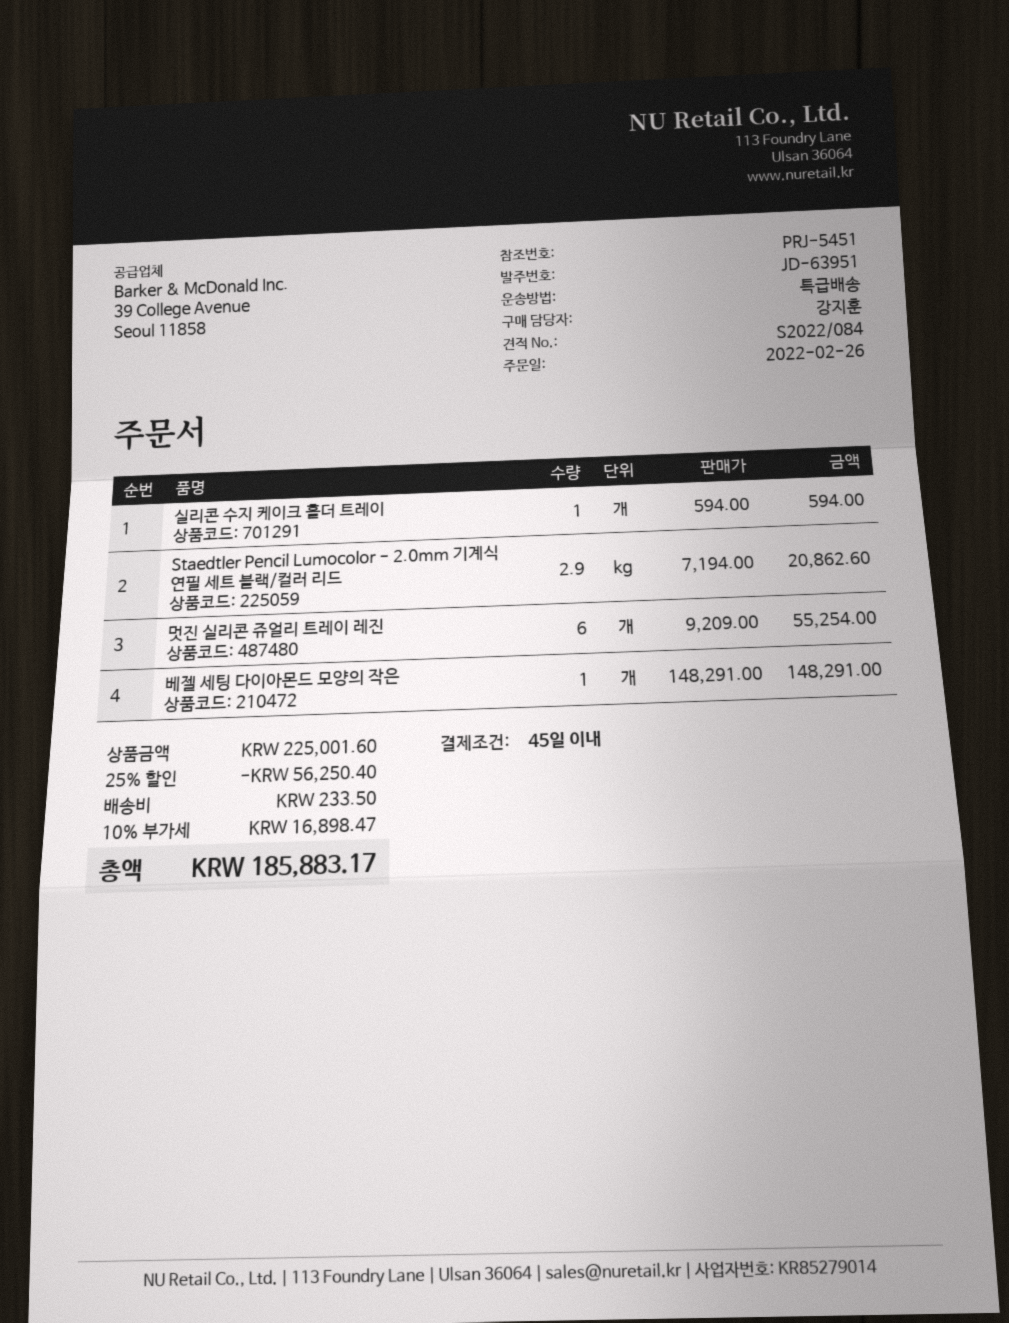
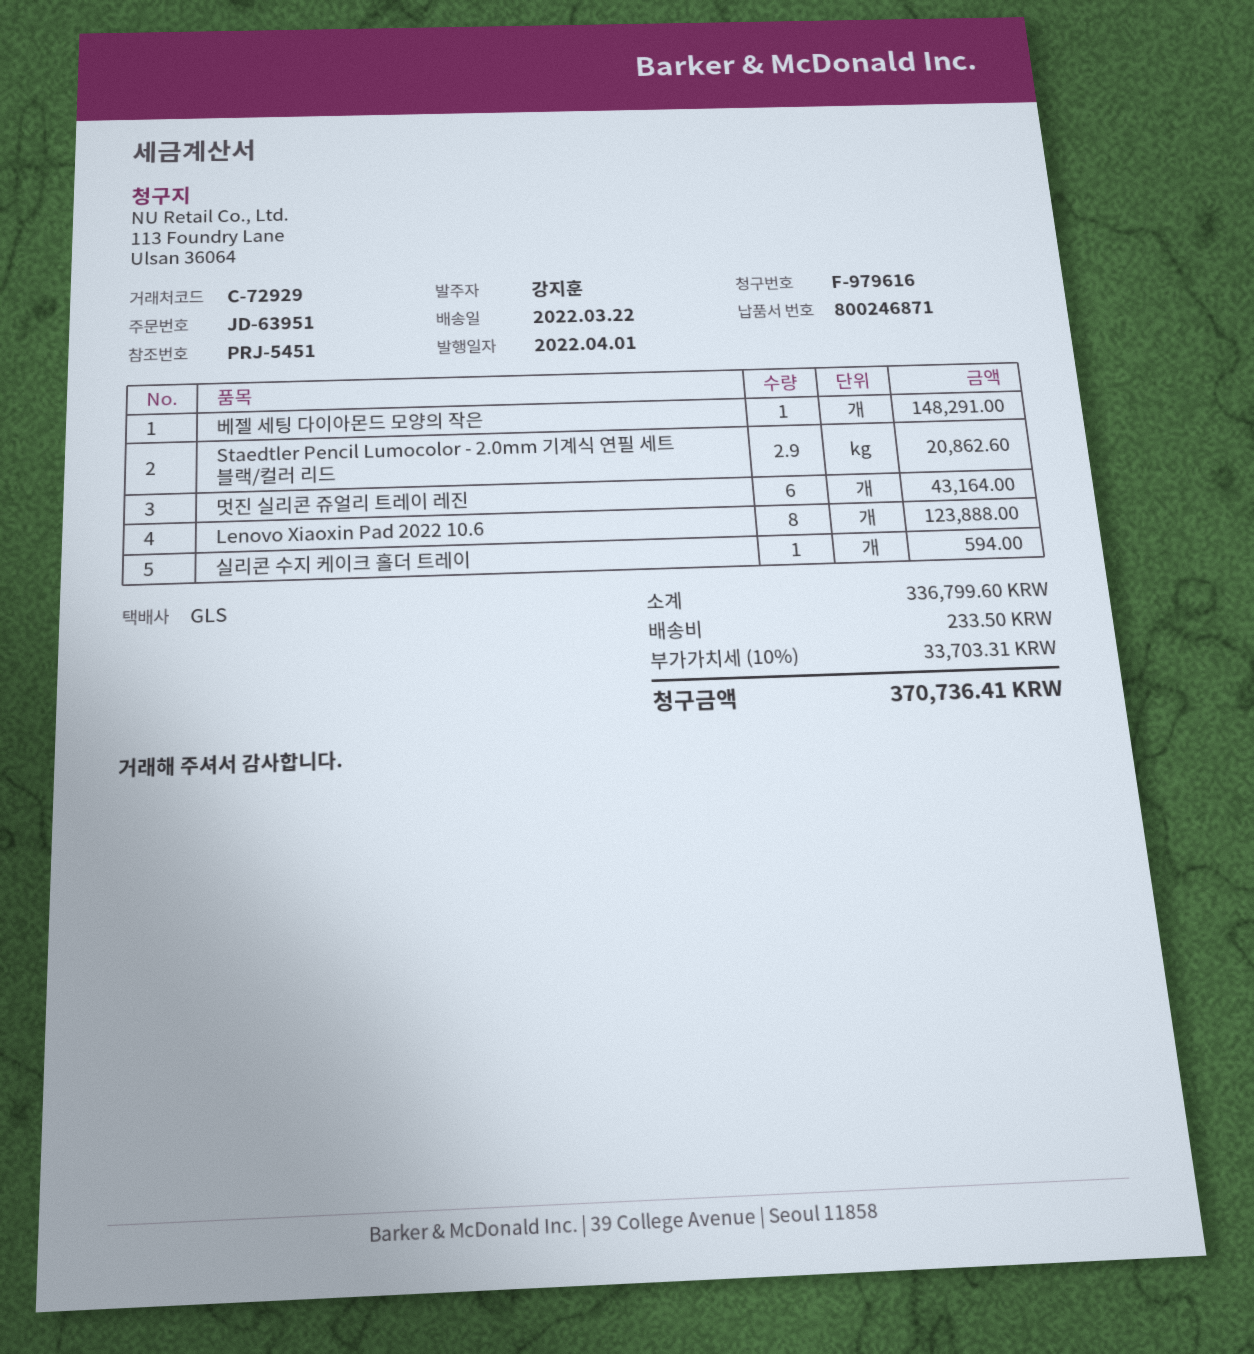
shipping method: express -> GLS
멋진 실리콘 쥬얼리 트레이 레진: 6 for 55254.00 -> 6 for 43164.00
Lenovo Xiaoxin Pad 2022 10.6: none -> 8 for 123888.00
subtotal: 225001.60 -> 336799.60
discount: 25% = 56250.40 -> none
tax: 10% = 16898.47 -> 10% = 33703.31
total: 185883.17 -> 370736.41

